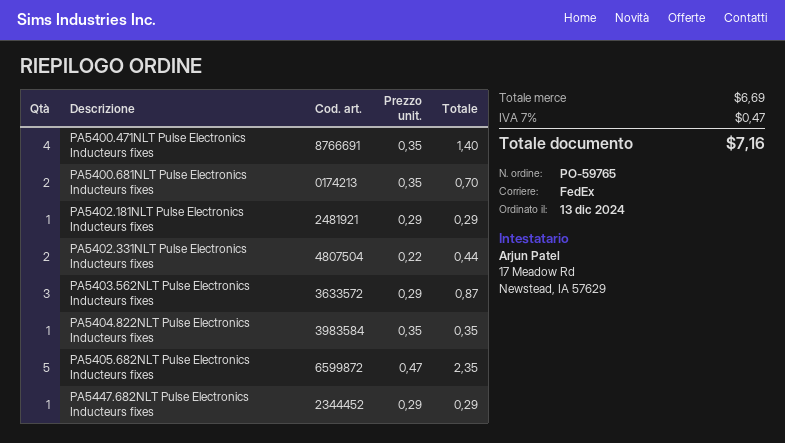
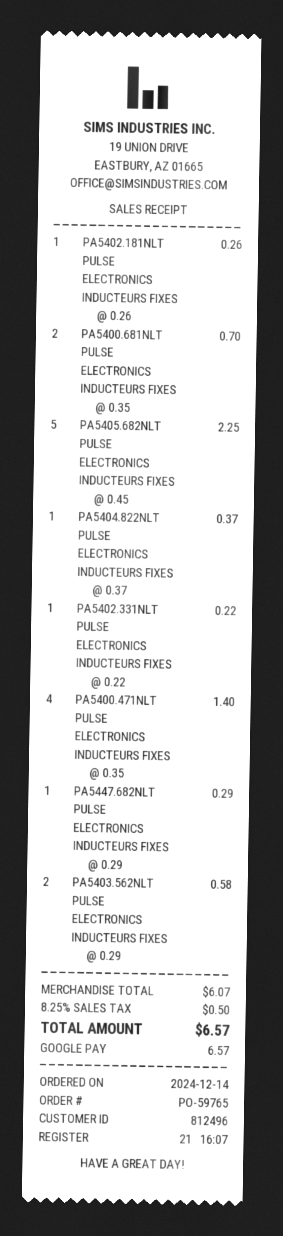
order date: 2024-12-13 -> 2024-12-14
PA5402.181NLT Pulse Electronics Inducteurs fixes: 1 x 0.29 = 0.29 -> 1 x 0.26 = 0.26
PA5402.331NLT Pulse Electronics Inducteurs fixes: 2 x 0.22 = 0.44 -> 1 x 0.22 = 0.22
PA5403.562NLT Pulse Electronics Inducteurs fixes: 3 x 0.29 = 0.87 -> 2 x 0.29 = 0.58
PA5404.822NLT Pulse Electronics Inducteurs fixes: 1 x 0.35 = 0.35 -> 1 x 0.37 = 0.37
PA5405.682NLT Pulse Electronics Inducteurs fixes: 5 x 0.47 = 2.35 -> 5 x 0.45 = 2.25
subtotal: 6.69 -> 6.07
tax: 7% = 0.47 -> 8.25% = 0.50
total: 7.16 -> 6.57

